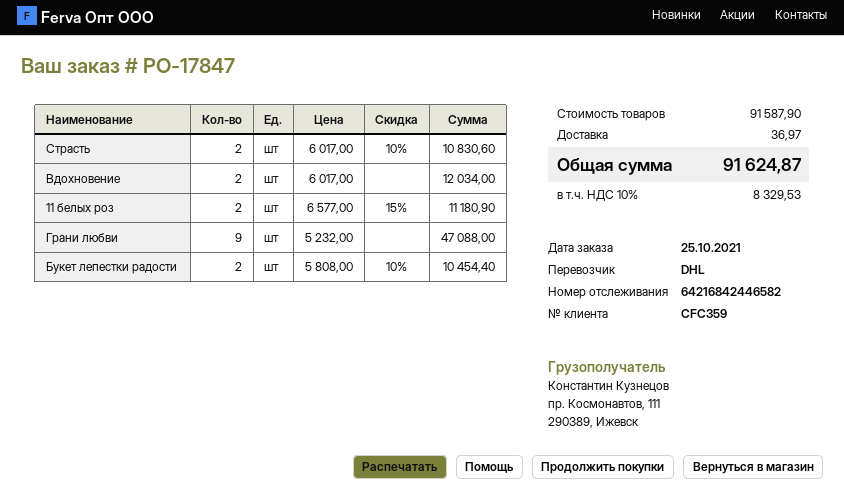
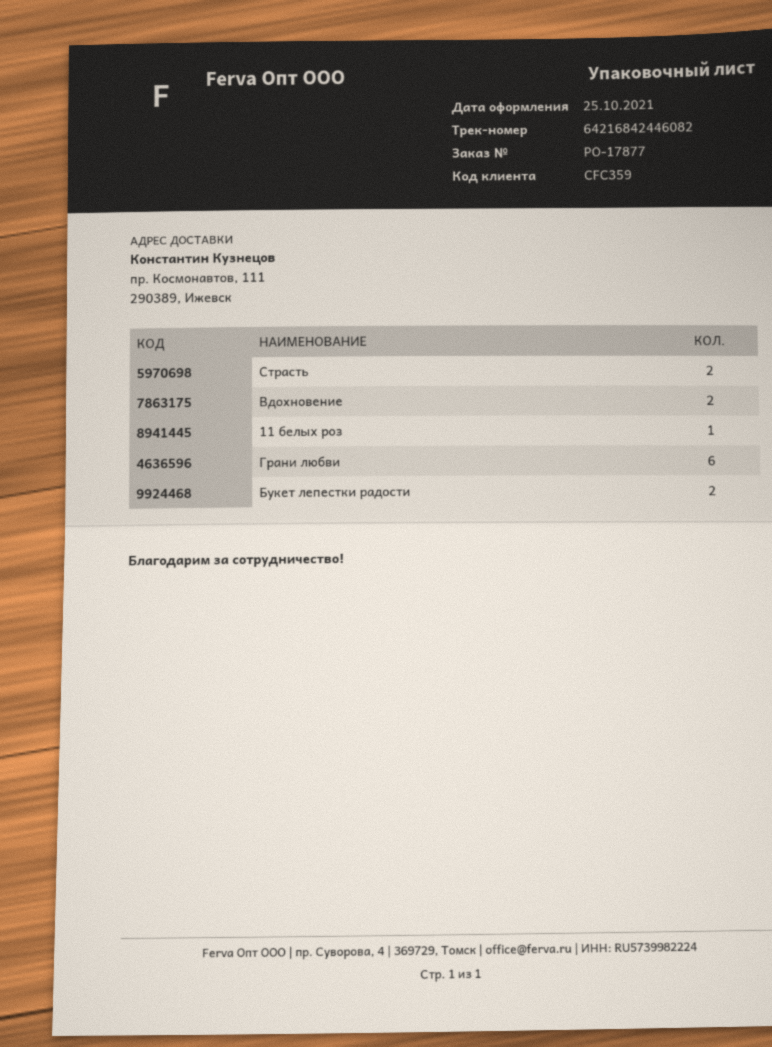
order number: PO-17847 -> PO-17877
tracking number: 64216842446582 -> 64216842446082
11 белых роз: 2 -> 1
Грани любви: 9 -> 6

